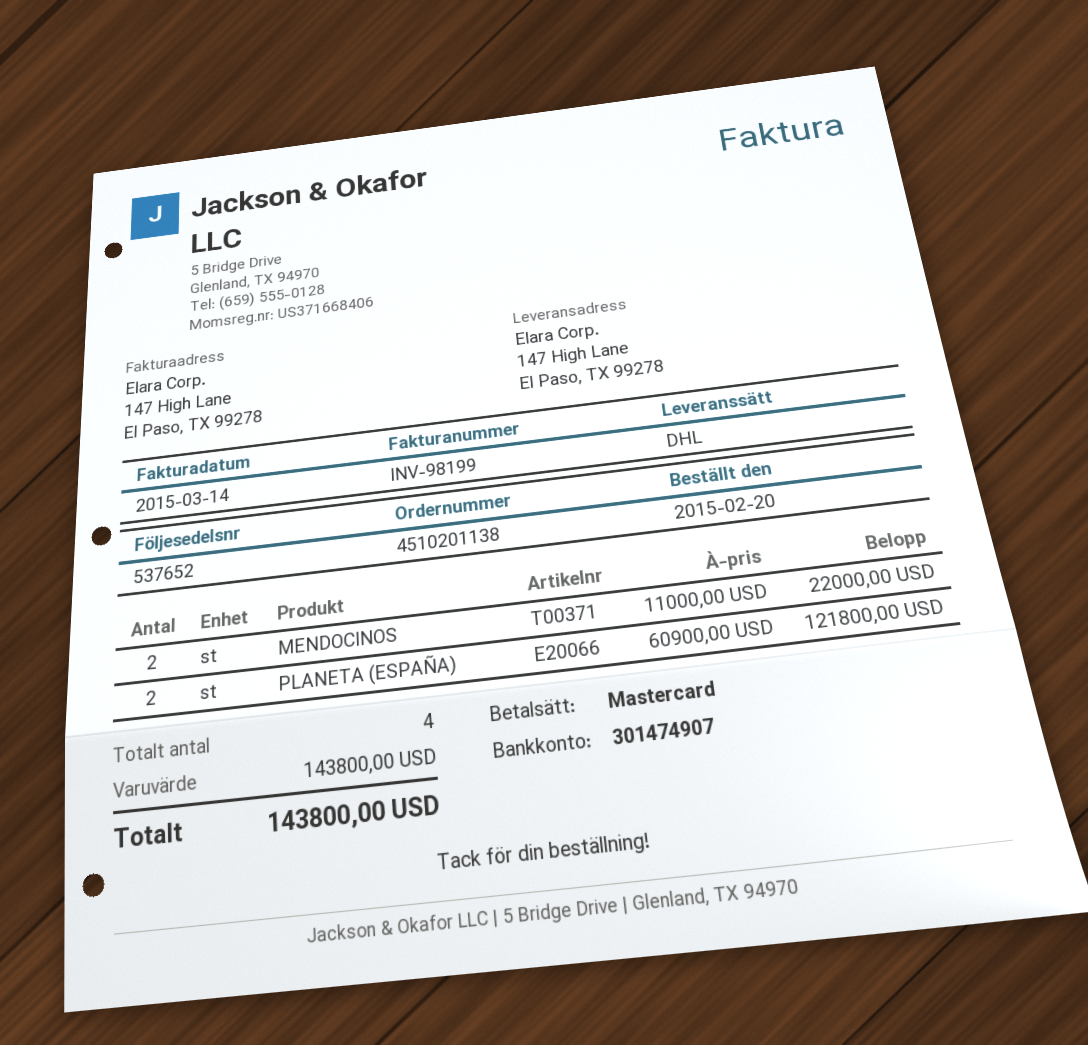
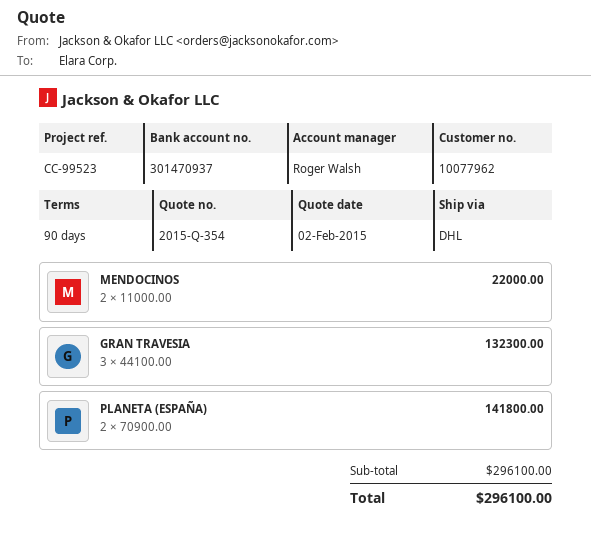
bank account: 301474907 -> 301470937
PLANETA (ESPAÑA): 2 x 60900.00 = 121800.00 -> 2 x 70900.00 = 141800.00
GRAN TRAVESIA: none -> 3 x 44100.00 = 132300.00
subtotal: 143800.00 -> 296100.00
total: 143800.00 -> 296100.00

